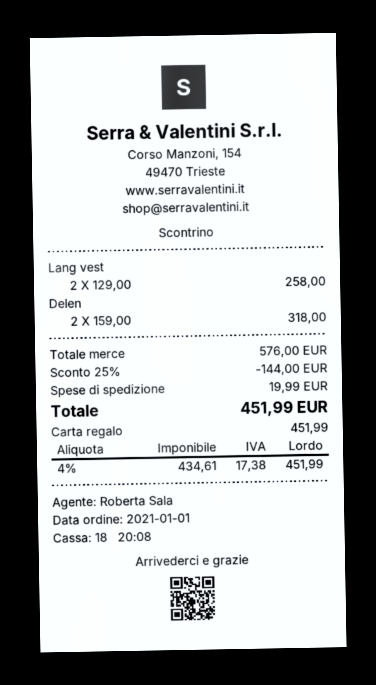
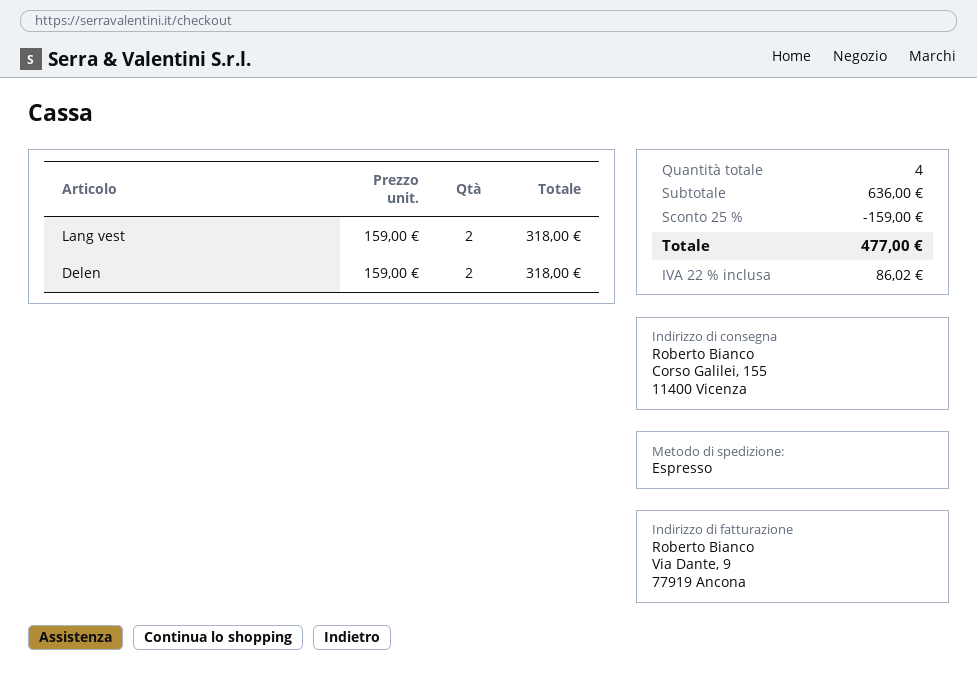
Lang vest: 2 x 129.00 = 258.00 -> 2 x 159.00 = 318.00
subtotal: 576.00 -> 636.00
discount: 25% = 144.00 -> 25% = 159.00
shipping: 19.99 -> none
tax: 4% = 17.38 -> 22% = 86.02
total: 451.99 -> 477.00

